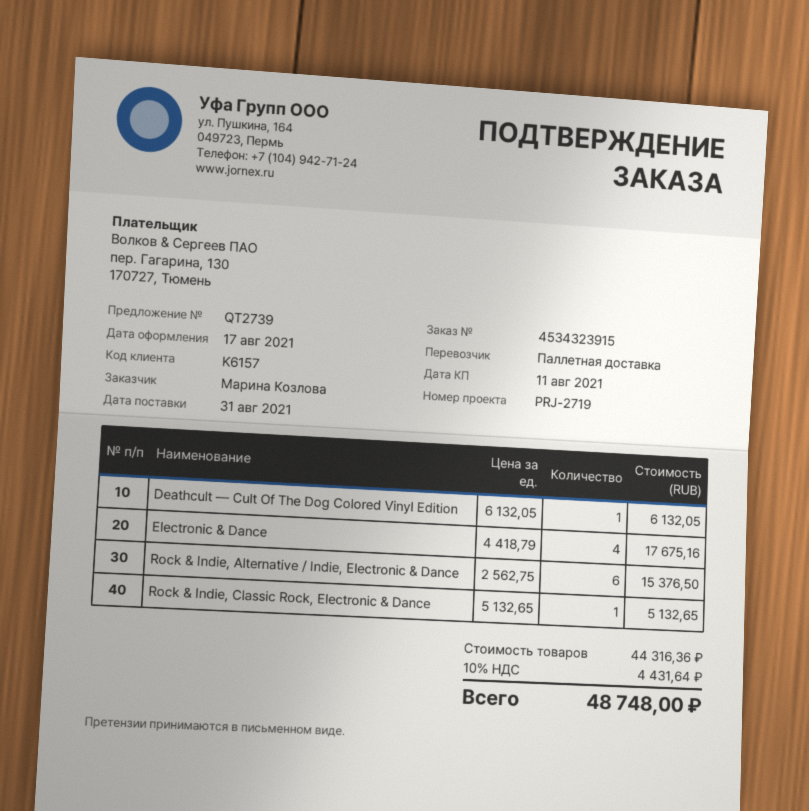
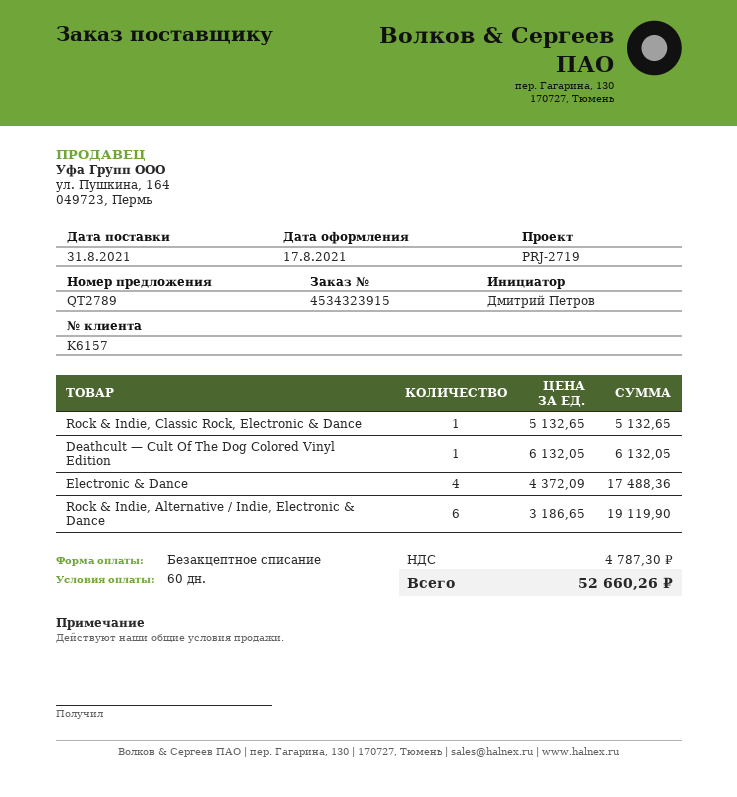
quote number: QT2739 -> QT2789
ordered by: Марина Козлова -> Дмитрий Петров
Electronic & Dance: 4 x 4418.79 = 17675.16 -> 4 x 4372.09 = 17488.36
Rock & Indie, Alternative / Indie, Electronic & Dance: 6 x 2562.75 = 15376.50 -> 6 x 3186.65 = 19119.90
tax: 4431.64 -> 4787.30
total: 48748.00 -> 52660.26

